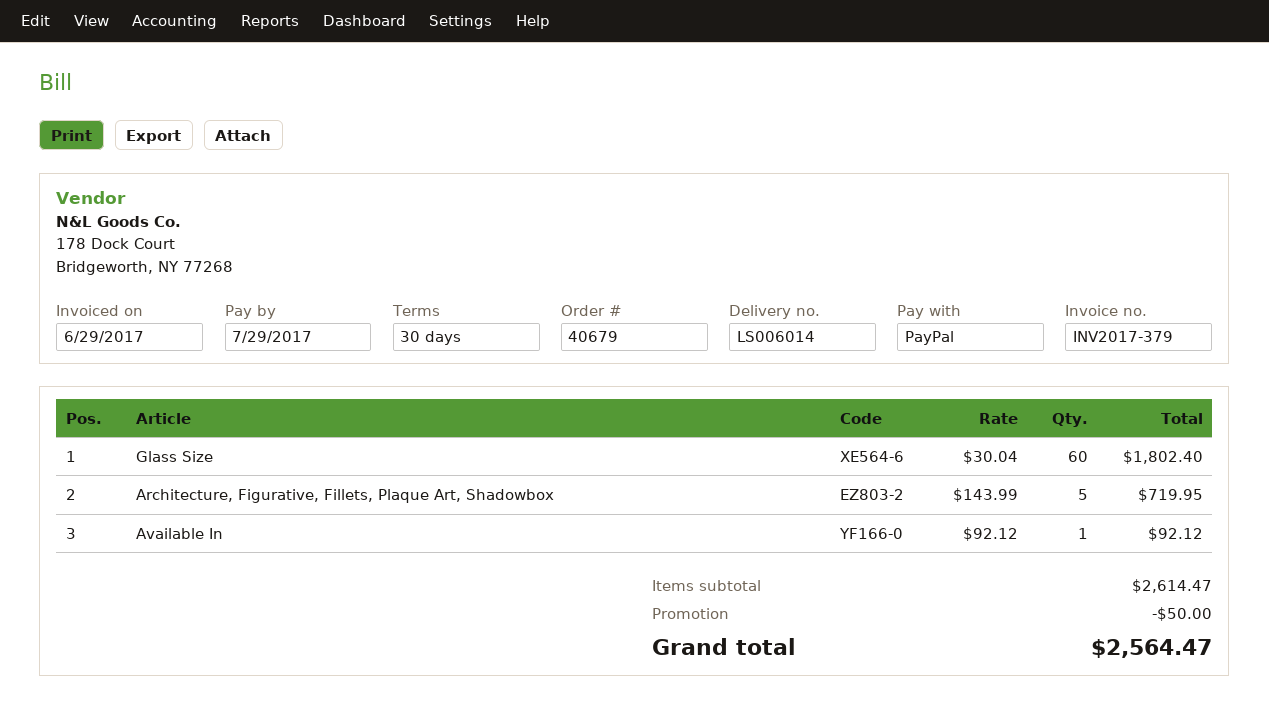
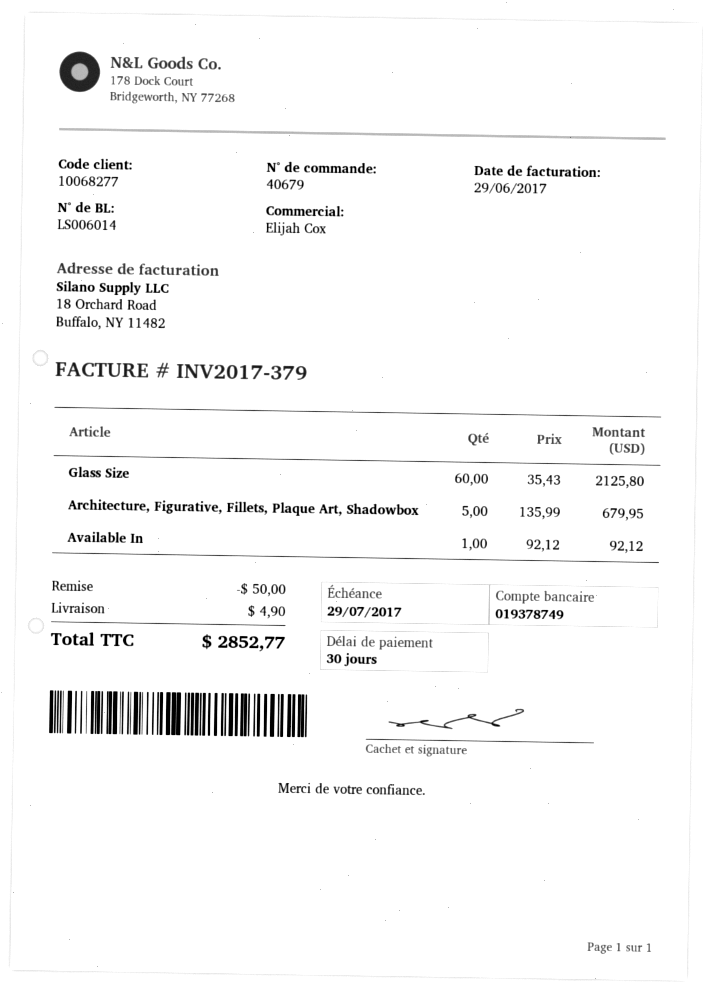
Glass Size: 60 x 30.04 = 1802.40 -> 60 x 35.43 = 2125.80
Architecture, Figurative, Fillets, Plaque Art, Shadowbox: 5 x 143.99 = 719.95 -> 5 x 135.99 = 679.95
shipping: none -> 4.90
total: 2564.47 -> 2852.77

